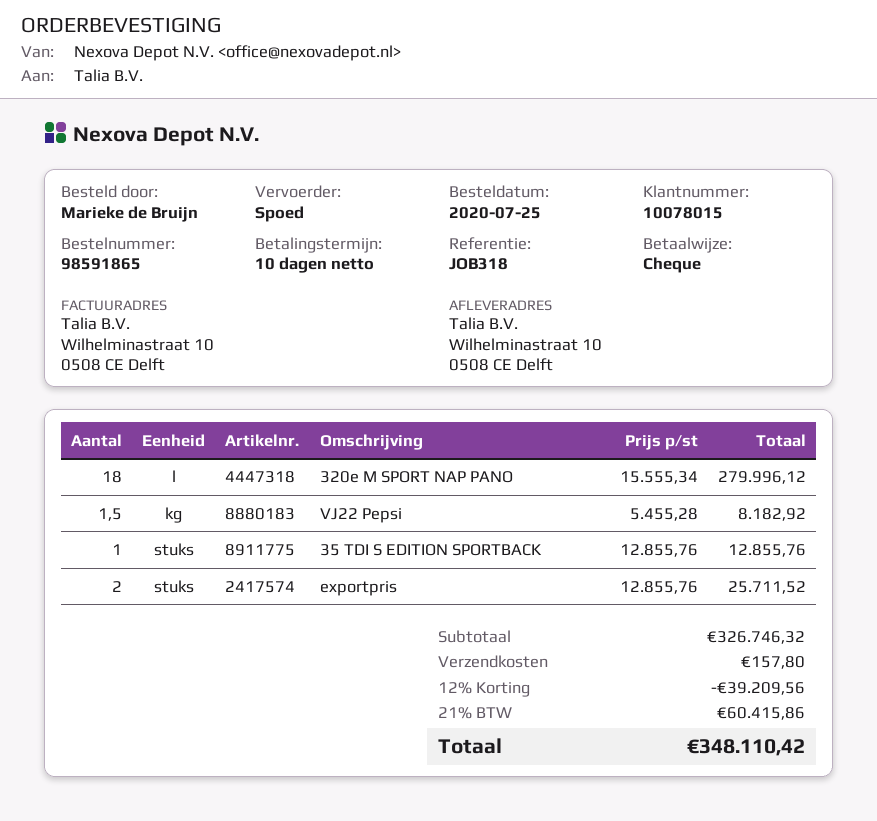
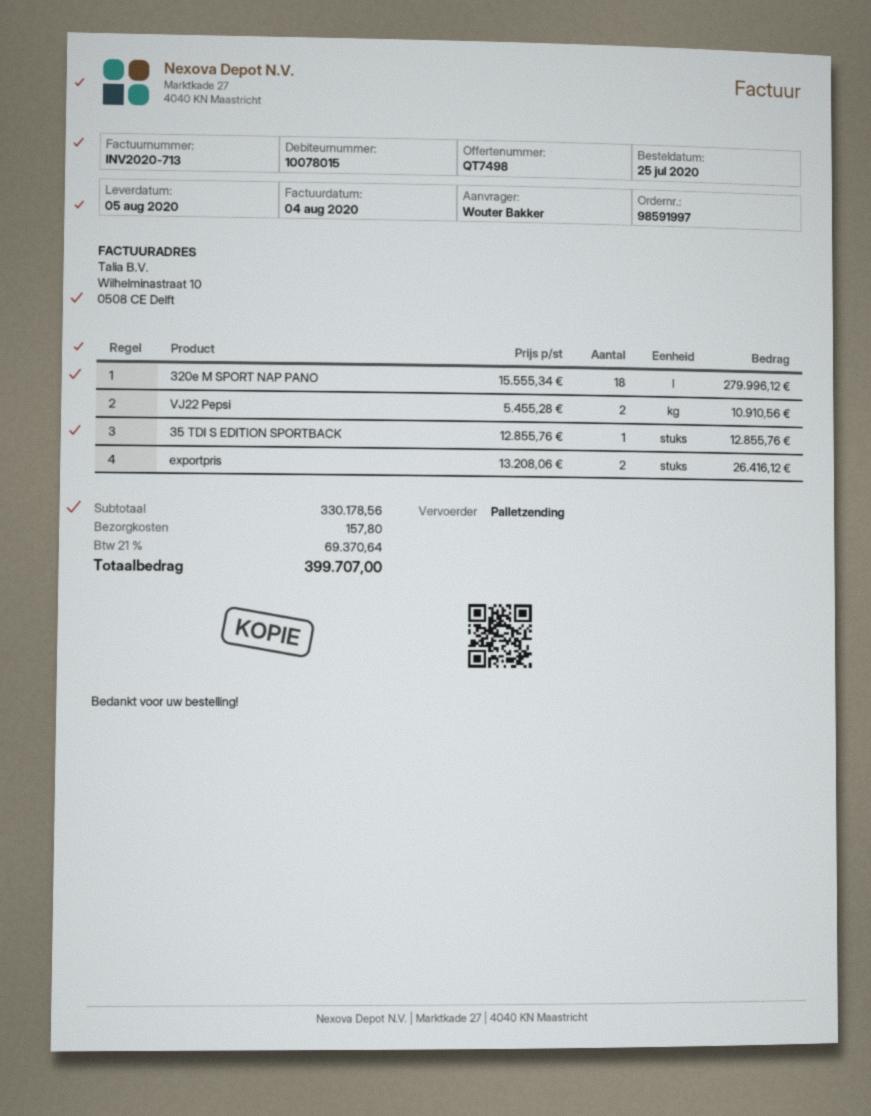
order number: 98591865 -> 98591997
ordered by: Marieke de Bruijn -> Wouter Bakker
shipping method: express -> pallet freight
VJ22 Pepsi: 1.5 x 5455.28 = 8182.92 -> 2 x 5455.28 = 10910.56
exportpris: 2 x 12855.76 = 25711.52 -> 2 x 13208.06 = 26416.12
subtotal: 326746.32 -> 330178.56
discount: 12% = 39209.56 -> none
tax: 21% = 60415.86 -> 21% = 69370.64
total: 348110.42 -> 399707.00

